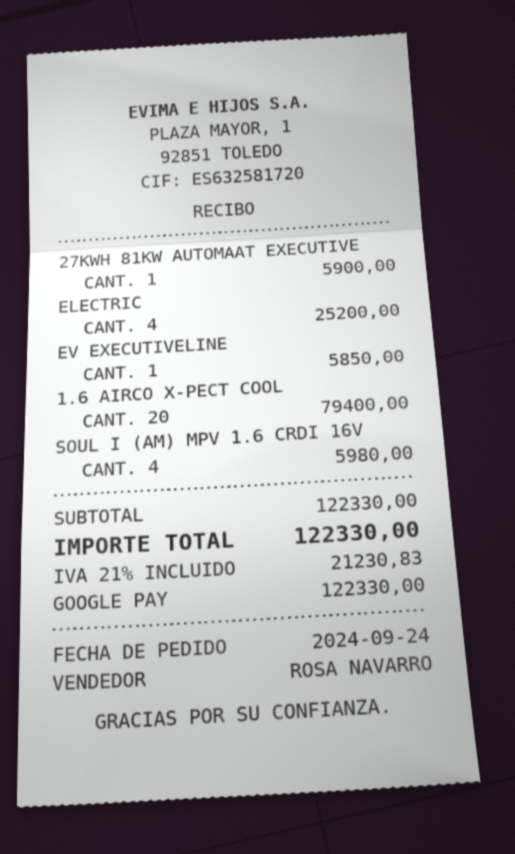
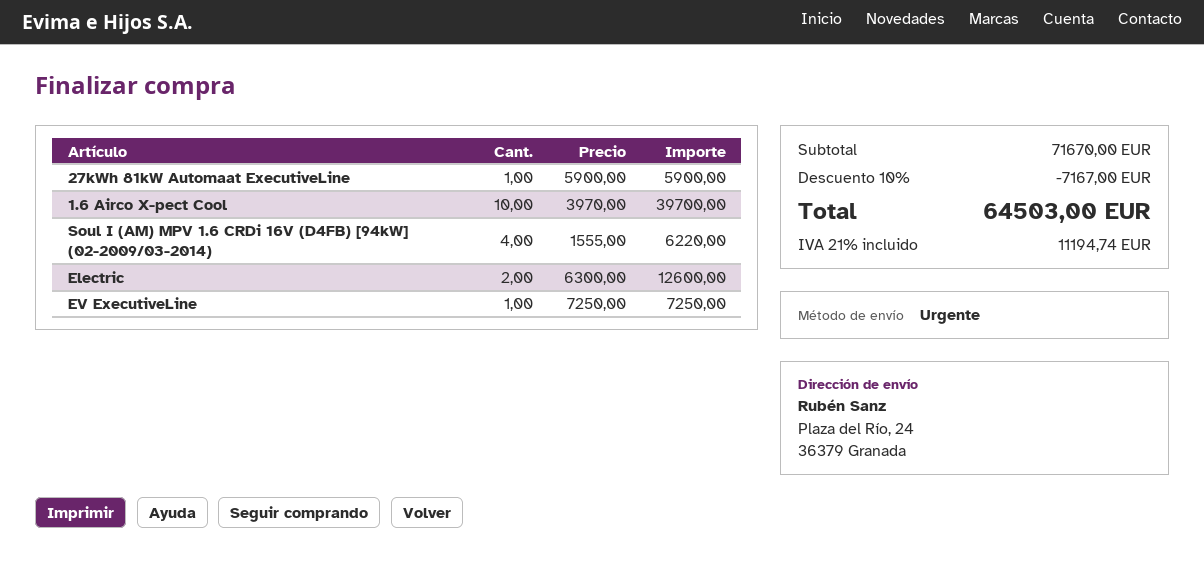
ELECTRIC: 4 for 25200.00 -> 2 for 12600.00
EV EXECUTIVELINE: 1 for 5850.00 -> 1 for 7250.00
1.6 AIRCO X-PECT COOL: 20 for 79400.00 -> 10 for 39700.00
SOUL I (AM) MPV 1.6 CRDI 16V: 4 for 5980.00 -> 4 for 6220.00
subtotal: 122330.00 -> 71670.00
discount: none -> 10% = 7167.00
tax: 21% = 21230.83 -> 21% = 11194.74
total: 122330.00 -> 64503.00

